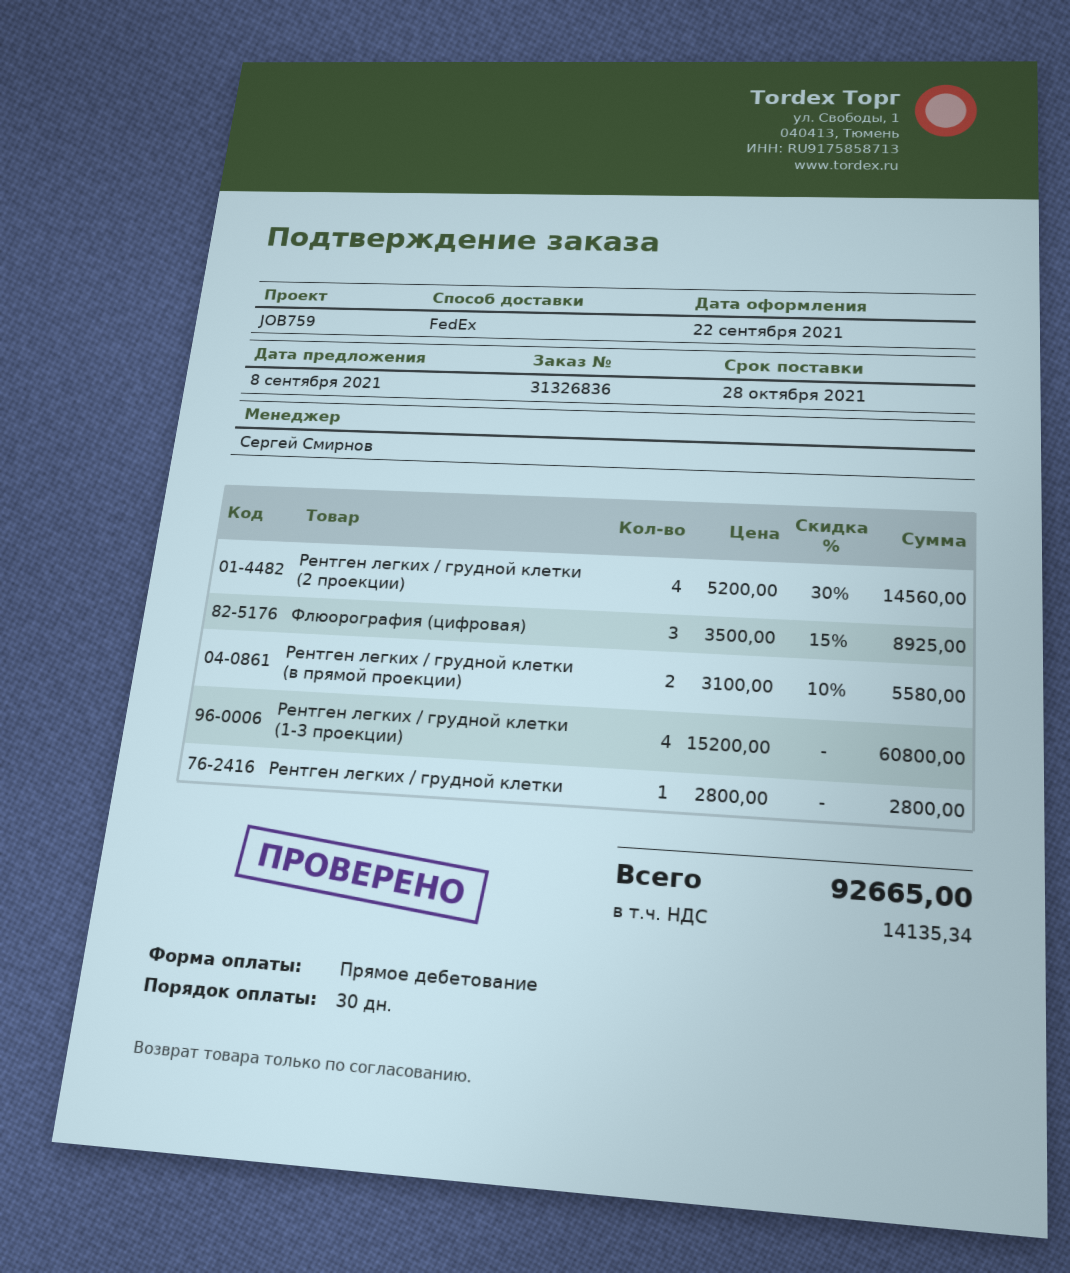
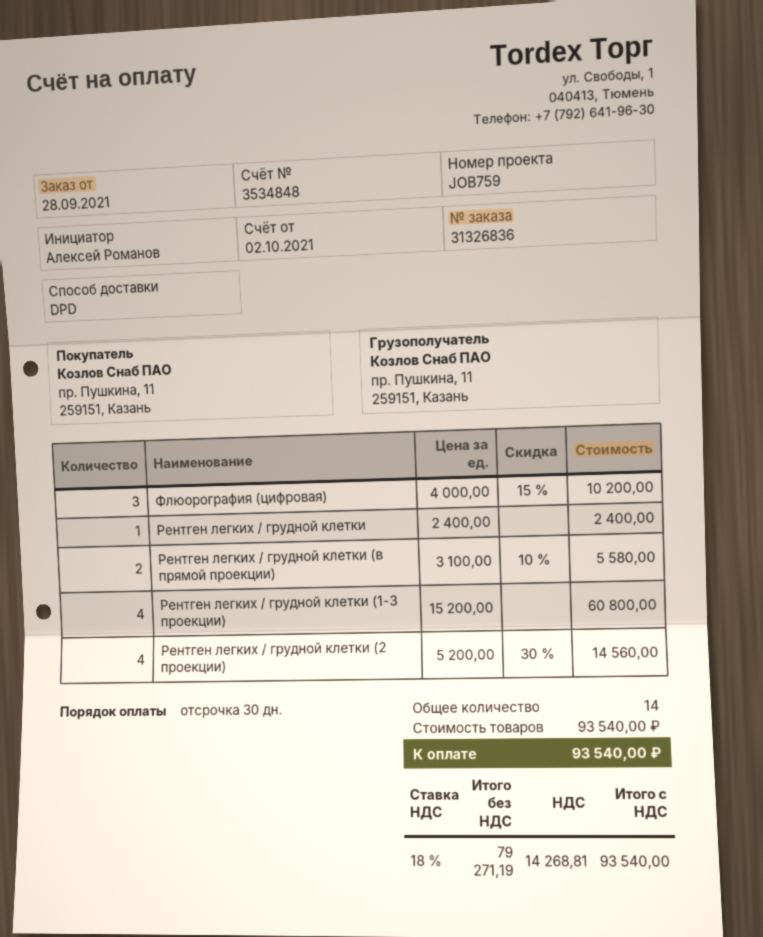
order date: 2021-09-22 -> 2021-09-28
shipping method: FedEx -> DPD
Флюорография (цифровая): 3 x 3500.00 - 15% = 8925.00 -> 3 x 4000.00 - 15% = 10200.00
Рентген легких / грудной клетки: 1 x 2800.00 = 2800.00 -> 1 x 2400.00 = 2400.00
tax: 14135.34 -> 14268.81
total: 92665.00 -> 93540.00

